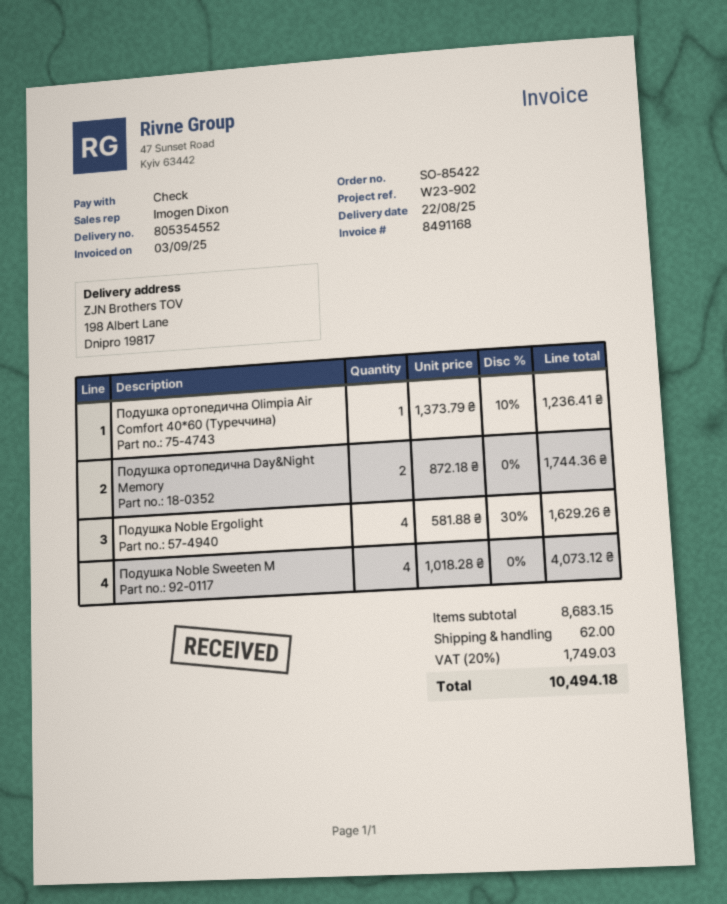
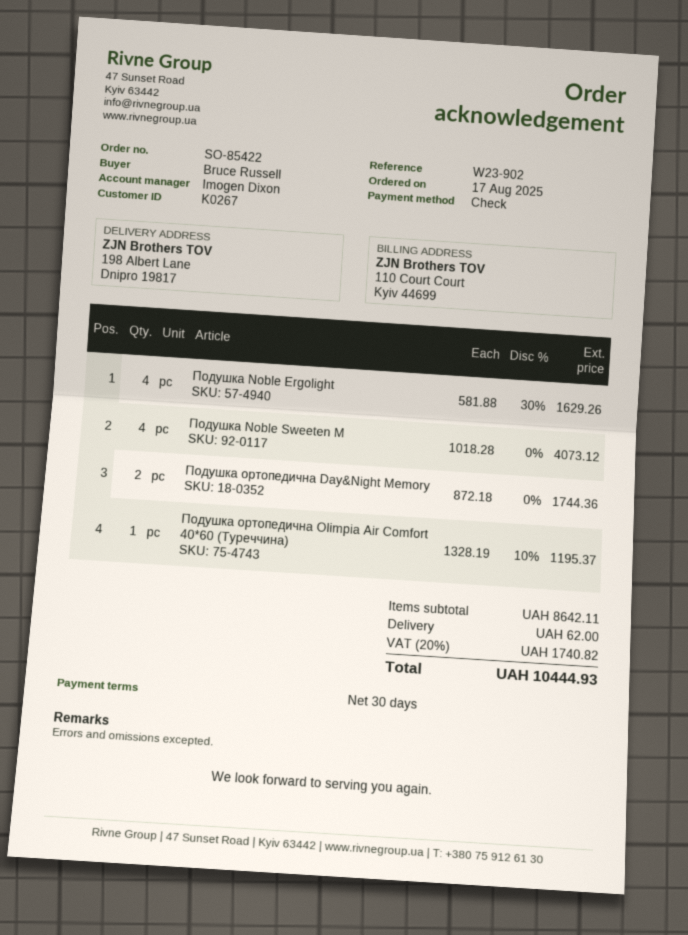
Подушка ортопедична Olimpia Air Comfort 40*60 (Туреччина): 1 x 1373.79 - 10% = 1236.41 -> 1 x 1328.19 - 10% = 1195.37
subtotal: 8683.15 -> 8642.11
tax: 20% = 1749.03 -> 20% = 1740.82
total: 10494.18 -> 10444.93

